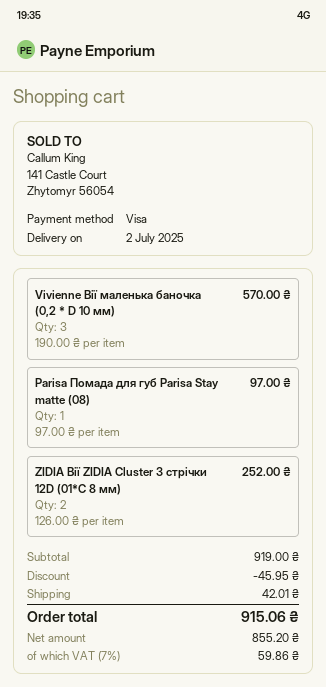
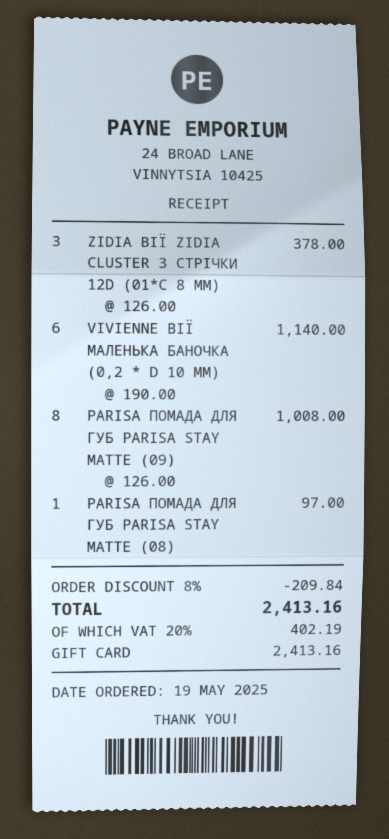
payment method: Visa -> gift card
Vivienne Вії маленька баночка (0,2 * D 10 мм): 3 x 190.00 = 570.00 -> 6 x 190.00 = 1140.00
ZIDIA Вії ZIDIA Cluster 3 стрічки 12D (01*C 8 мм): 2 x 126.00 = 252.00 -> 3 x 126.00 = 378.00
PARISA ПОМАДА ДЛЯ ГУБ PARISA STAY MATTE (09): none -> 8 x 126.00 = 1008.00
discount: 45.95 -> 209.84
shipping: 42.01 -> none
tax: 7% = 59.86 -> 20% = 402.19
total: 915.06 -> 2413.16

